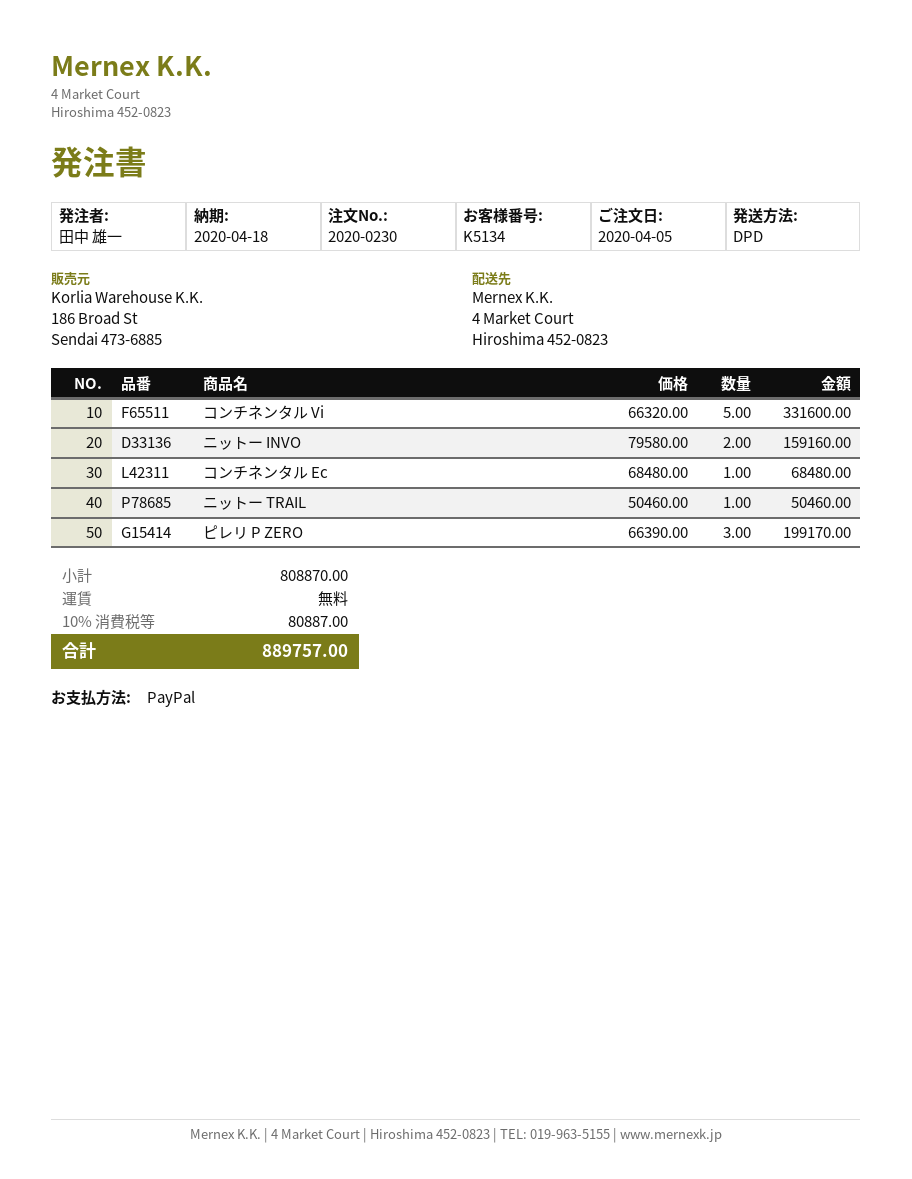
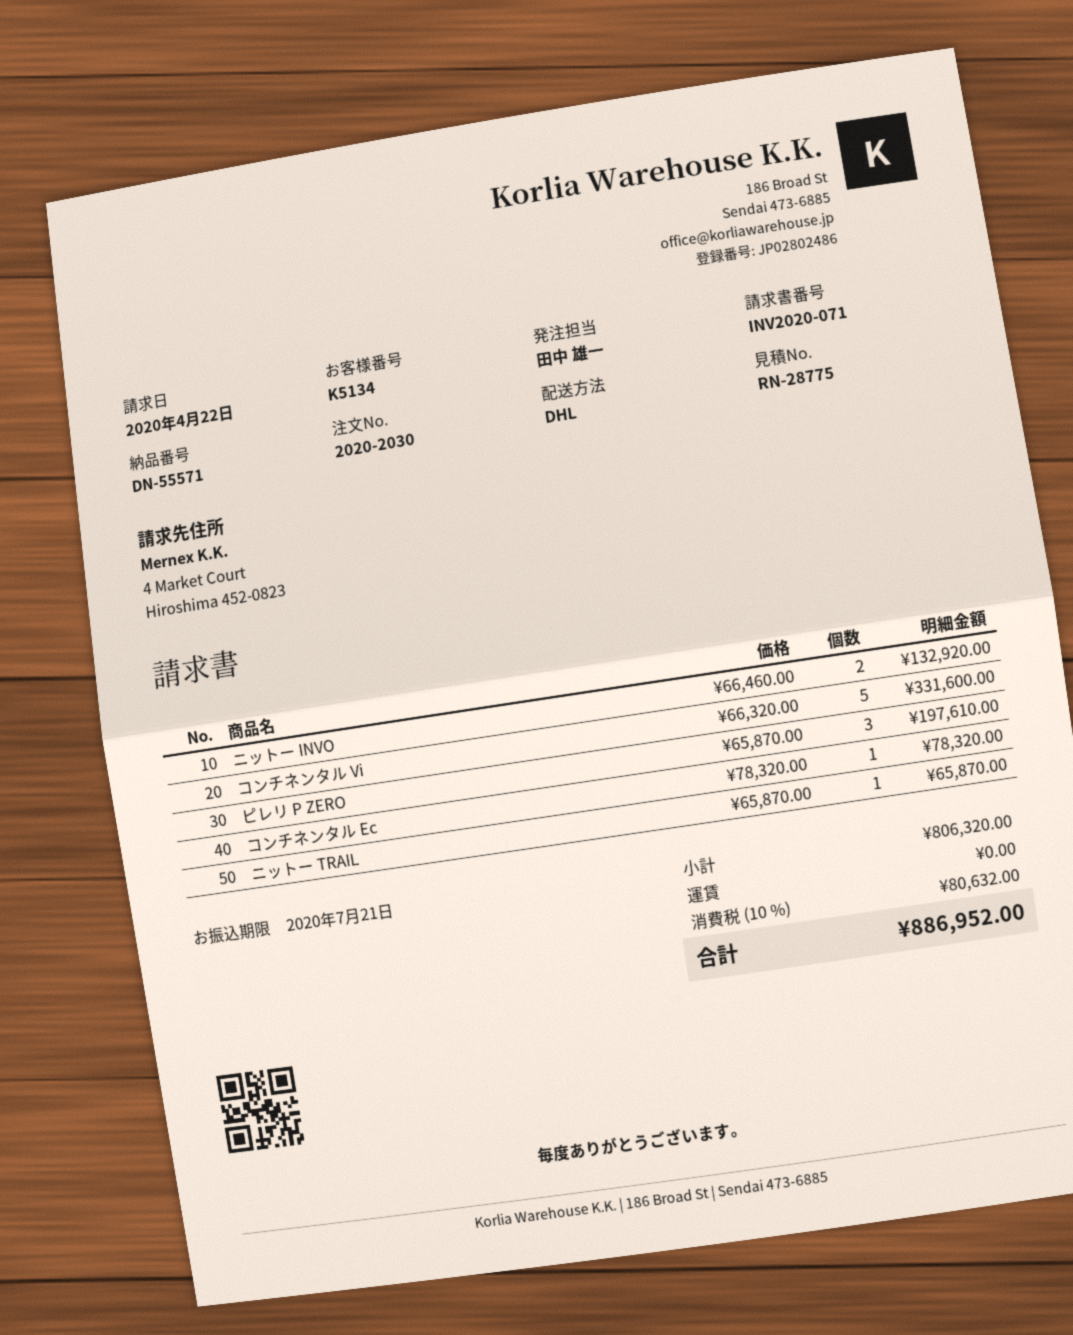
order number: 2020-0230 -> 2020-2030
shipping method: DPD -> DHL
ニットー INVO: 2 x 79580.00 = 159160.00 -> 2 x 66460.00 = 132920.00
コンチネンタル Ec: 1 x 68480.00 = 68480.00 -> 1 x 78320.00 = 78320.00
ニットー TRAIL: 1 x 50460.00 = 50460.00 -> 1 x 65870.00 = 65870.00
ピレリ P ZERO: 3 x 66390.00 = 199170.00 -> 3 x 65870.00 = 197610.00
subtotal: 808870.00 -> 806320.00
tax: 10% = 80887.00 -> 10% = 80632.00
total: 889757.00 -> 886952.00

